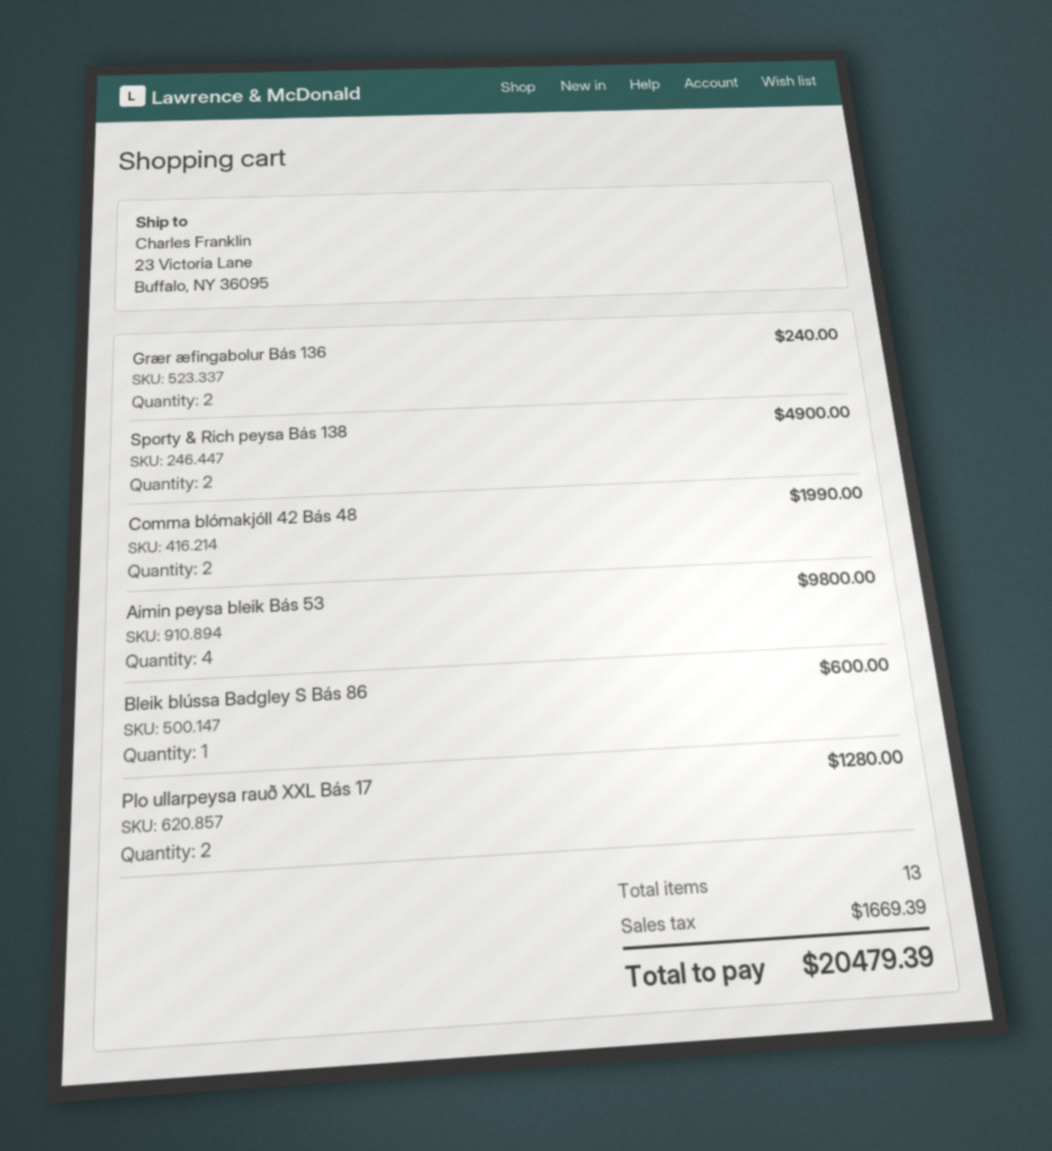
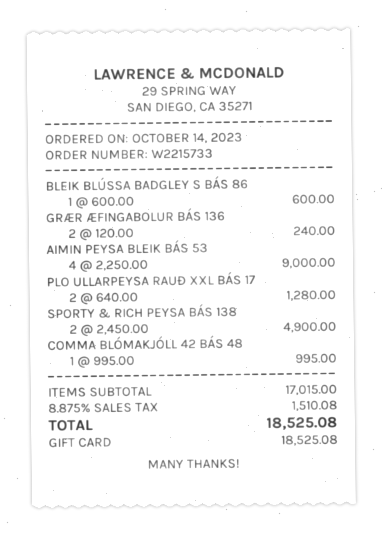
Comma blómakjóll 42 Bás 48: 2 for 1990.00 -> 1 for 995.00
Aimin peysa bleik Bás 53: 4 for 9800.00 -> 4 for 9000.00
tax: 1669.39 -> 1510.08
total: 20479.39 -> 18525.08

